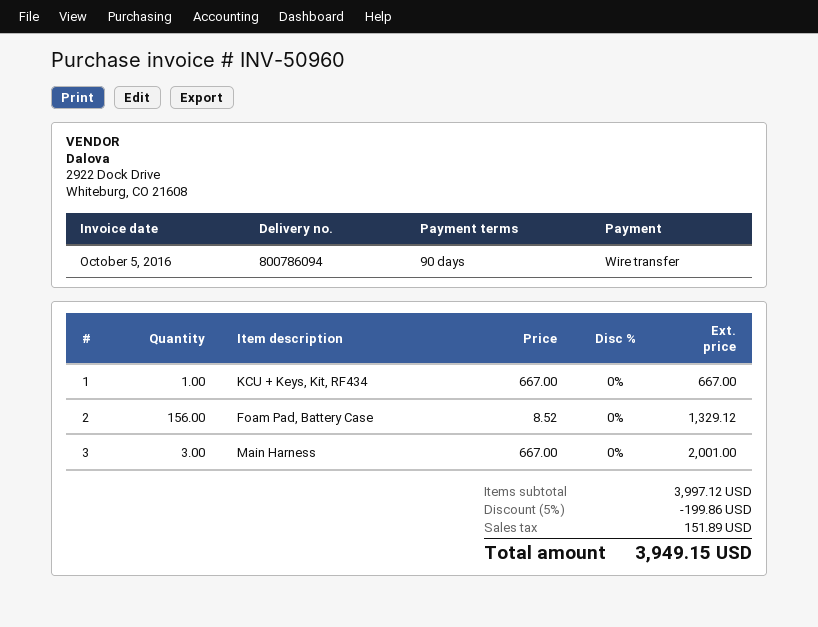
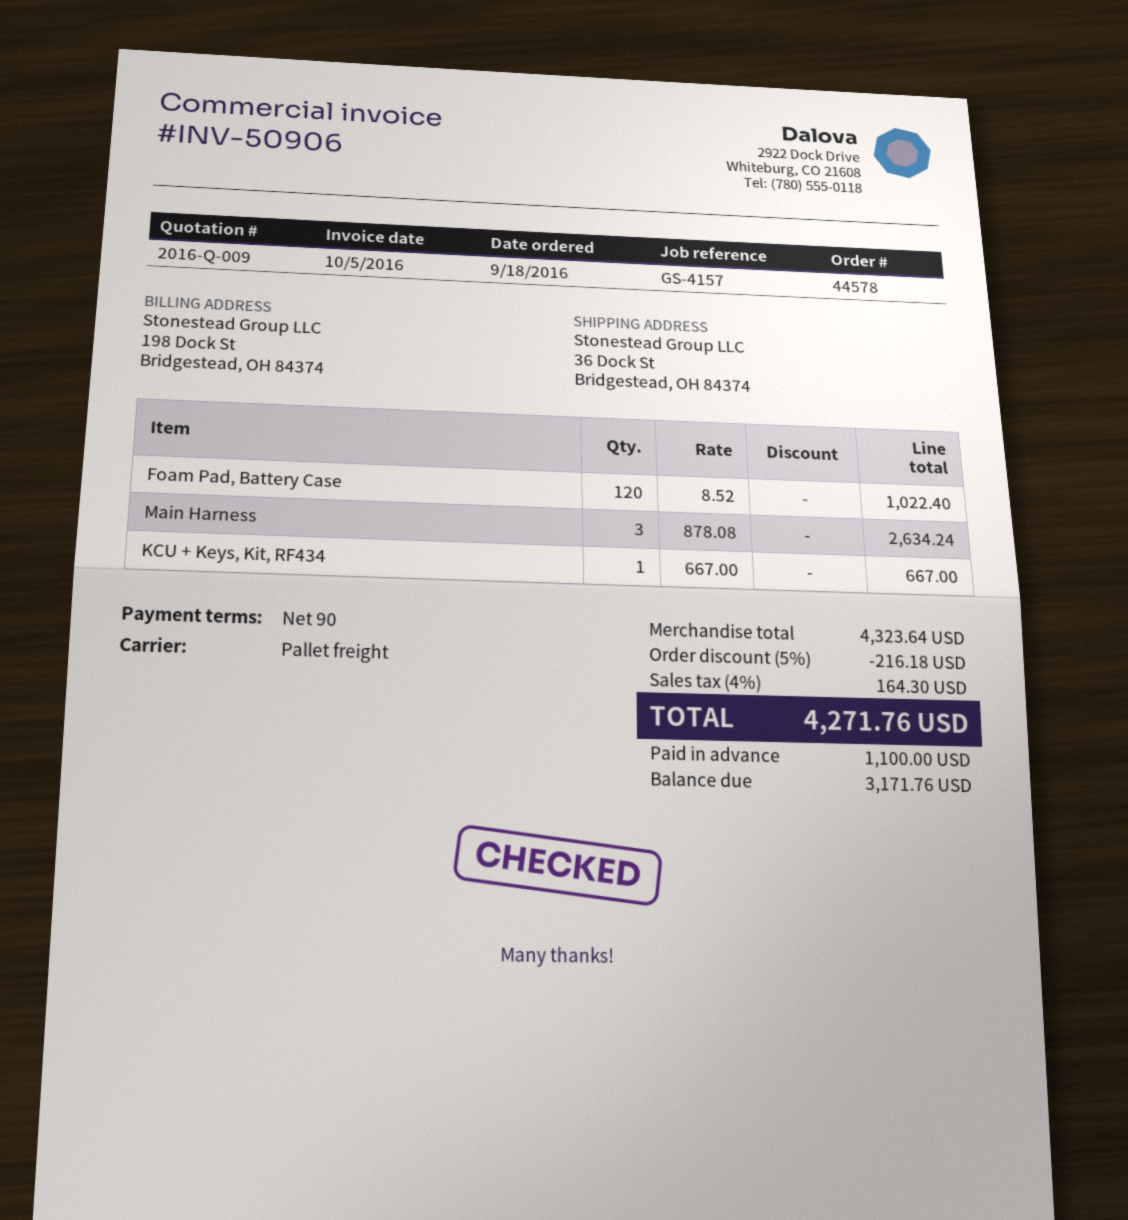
invoice number: INV-50960 -> INV-50906
Foam Pad, Battery Case: 156 x 8.52 = 1329.12 -> 120 x 8.52 = 1022.40
Main Harness: 3 x 667.00 = 2001.00 -> 3 x 878.08 = 2634.24
subtotal: 3997.12 -> 4323.64
discount: 5% = 199.86 -> 5% = 216.18
tax: 151.89 -> 164.30
total: 3949.15 -> 4271.76

